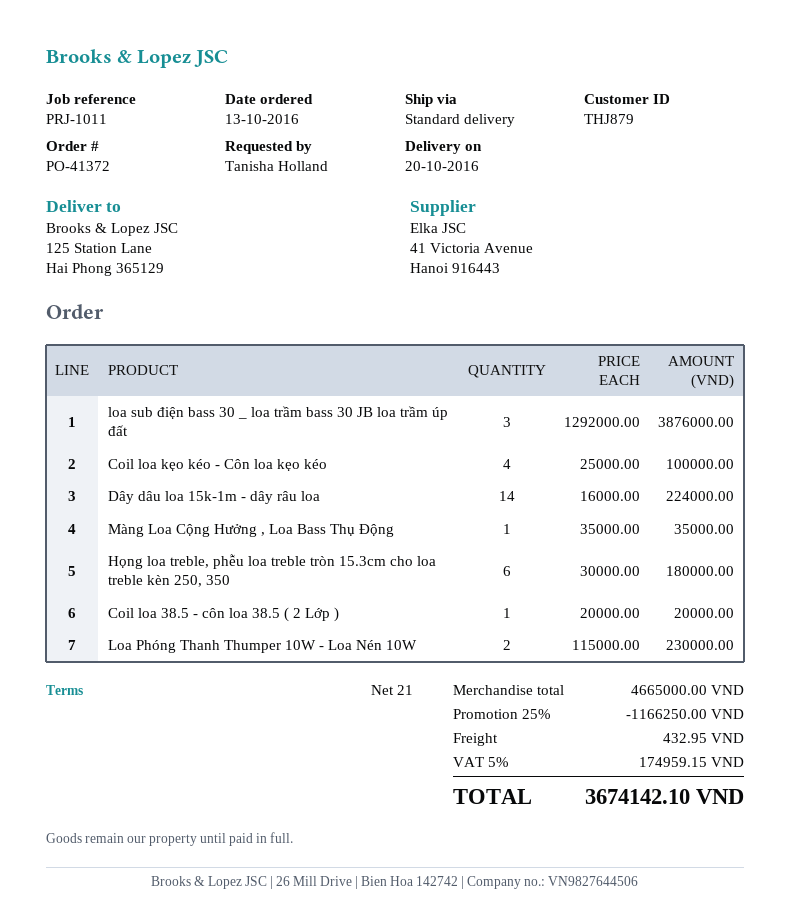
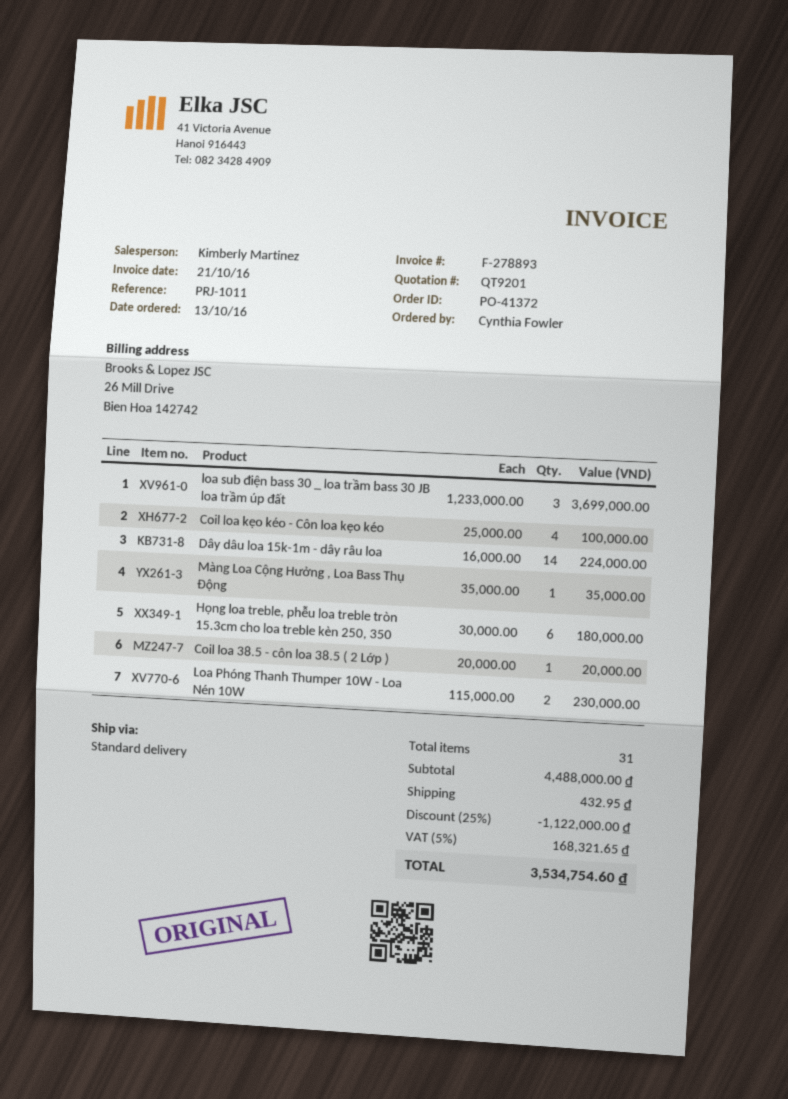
ordered by: Tanisha Holland -> Cynthia Fowler
loa sub điện bass 30 _ loa trầm bass 30 JB loa trầm úp đất: 3 x 1292000.00 = 3876000.00 -> 3 x 1233000.00 = 3699000.00
subtotal: 4665000.00 -> 4488000.00
discount: 25% = 1166250.00 -> 25% = 1122000.00
tax: 5% = 174959.15 -> 5% = 168321.65
total: 3674142.10 -> 3534754.60

